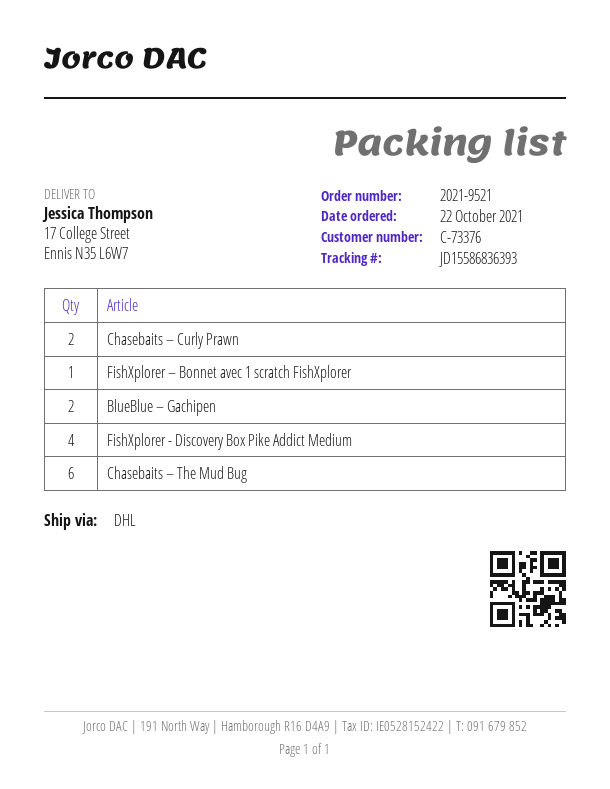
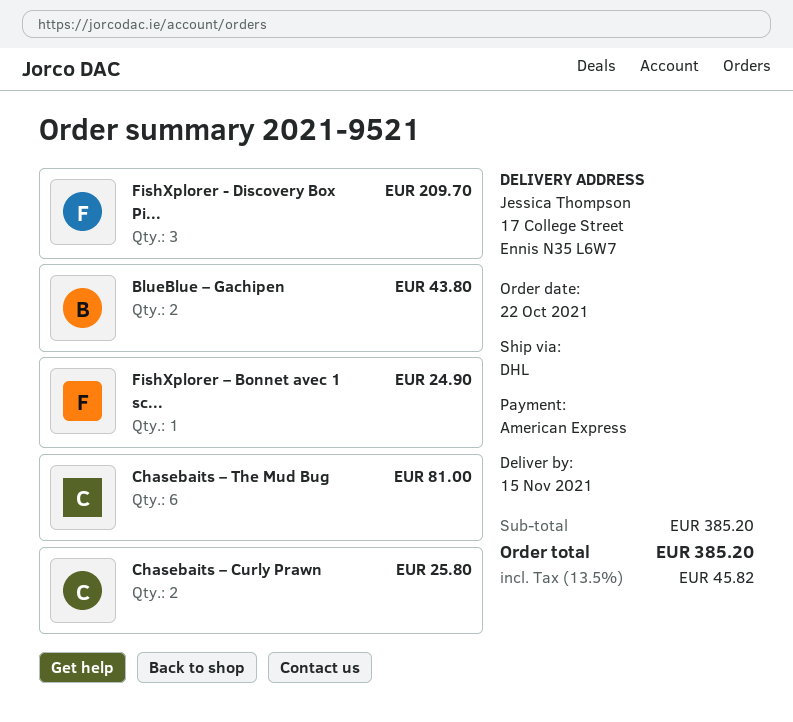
FishXplorer - Discovery Box Pike Addict Medium: 4 -> 3

